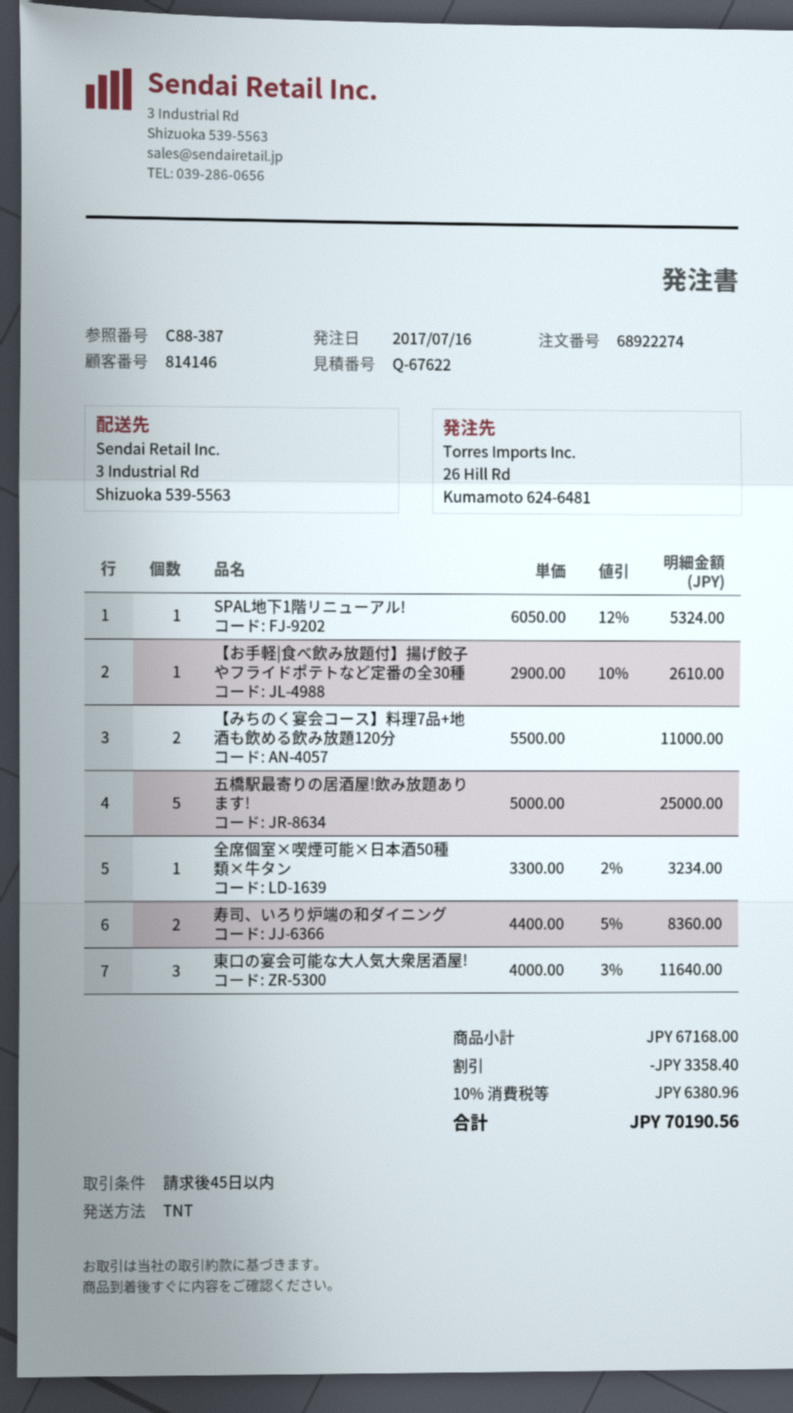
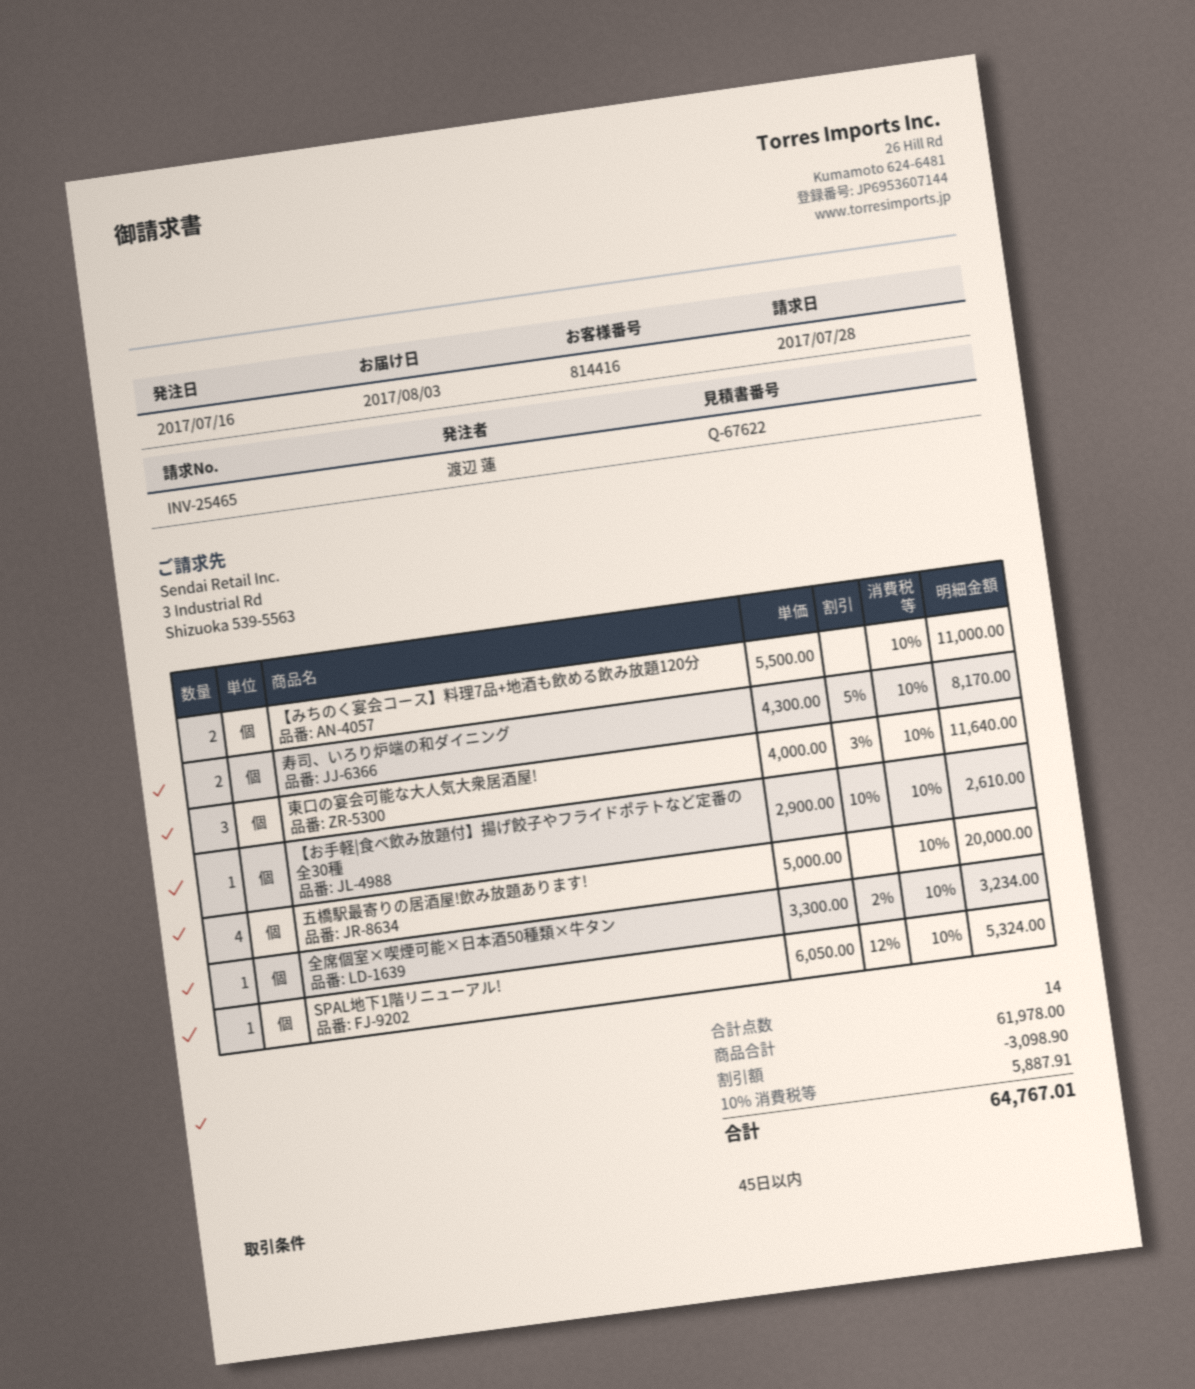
customer number: 814146 -> 814416
五橋駅最寄りの居酒屋!飲み放題あります!: 5 x 5000.00 = 25000.00 -> 4 x 5000.00 = 20000.00
寿司、いろり炉端の和ダイニング: 2 x 4400.00 - 5% = 8360.00 -> 2 x 4300.00 - 5% = 8170.00
subtotal: 67168.00 -> 61978.00
discount: 3358.40 -> 3098.90
tax: 10% = 6380.96 -> 10% = 5887.91
total: 70190.56 -> 64767.01

